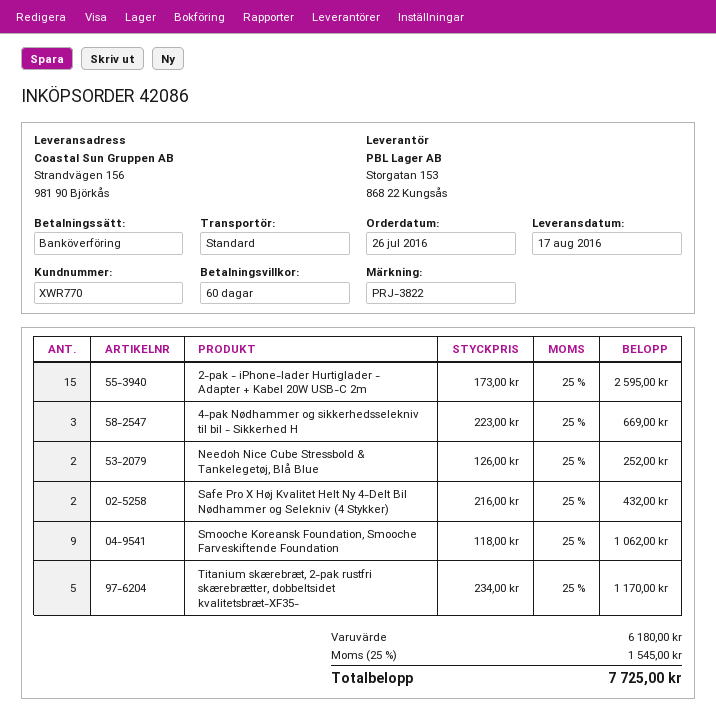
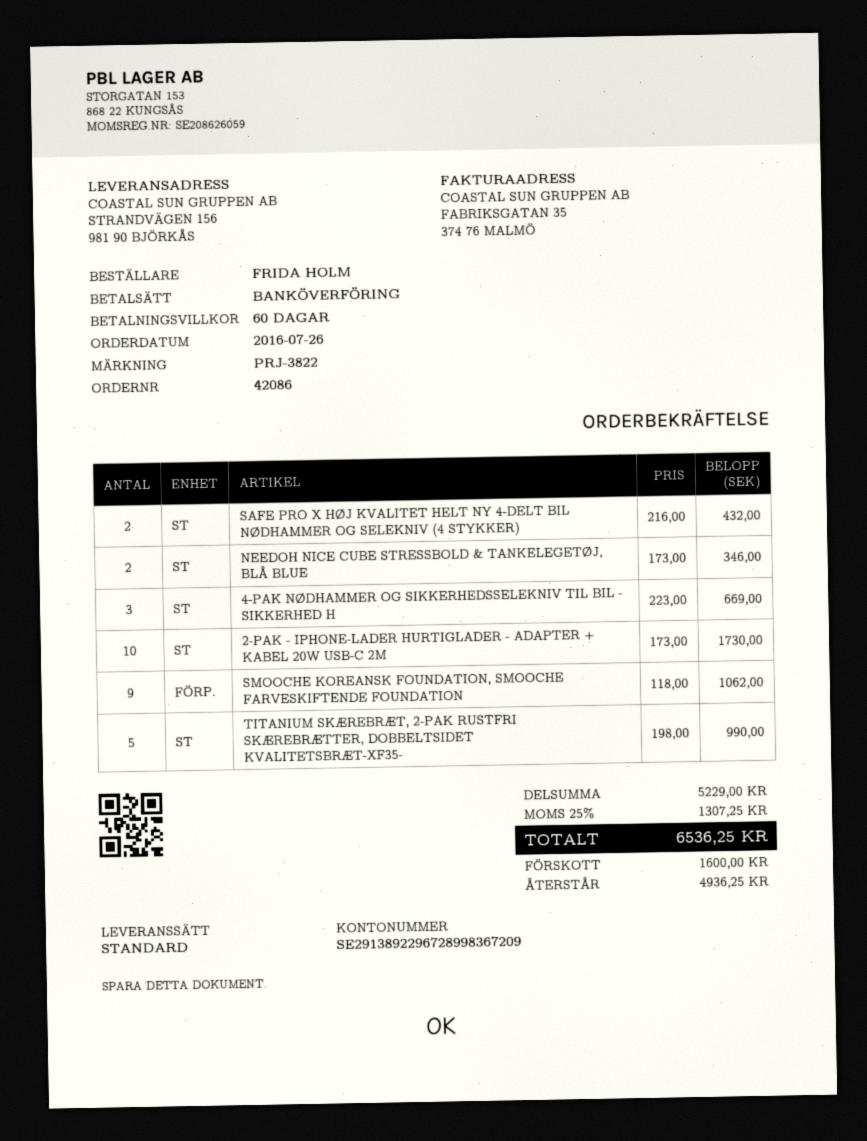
2-pak - iPhone-lader Hurtiglader - Adapter + Kabel 20W USB-C 2m: 15 x 173.00 = 2595.00 -> 10 x 173.00 = 1730.00
Needoh Nice Cube Stressbold & Tankelegetøj, Blå Blue: 2 x 126.00 = 252.00 -> 2 x 173.00 = 346.00
Titanium skærebræt, 2-pak rustfri skærebrætter, dobbeltsidet kvalitetsbræt-XF35-: 5 x 234.00 = 1170.00 -> 5 x 198.00 = 990.00
subtotal: 6180.00 -> 5229.00
tax: 25% = 1545.00 -> 25% = 1307.25
total: 7725.00 -> 6536.25

